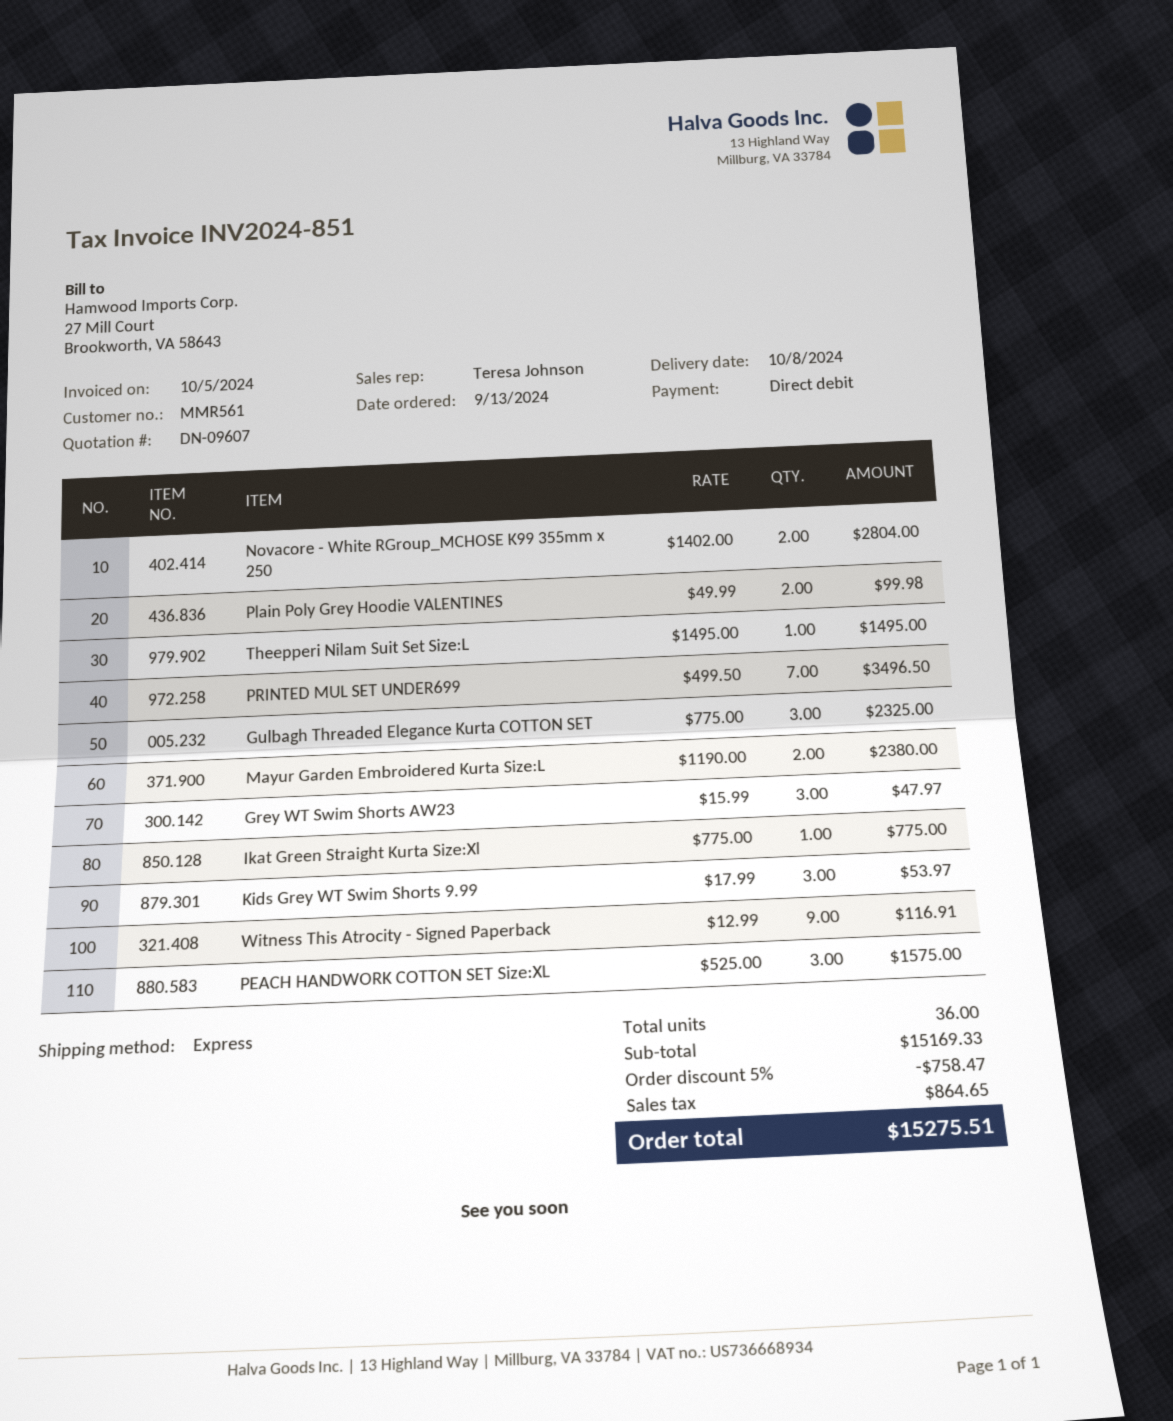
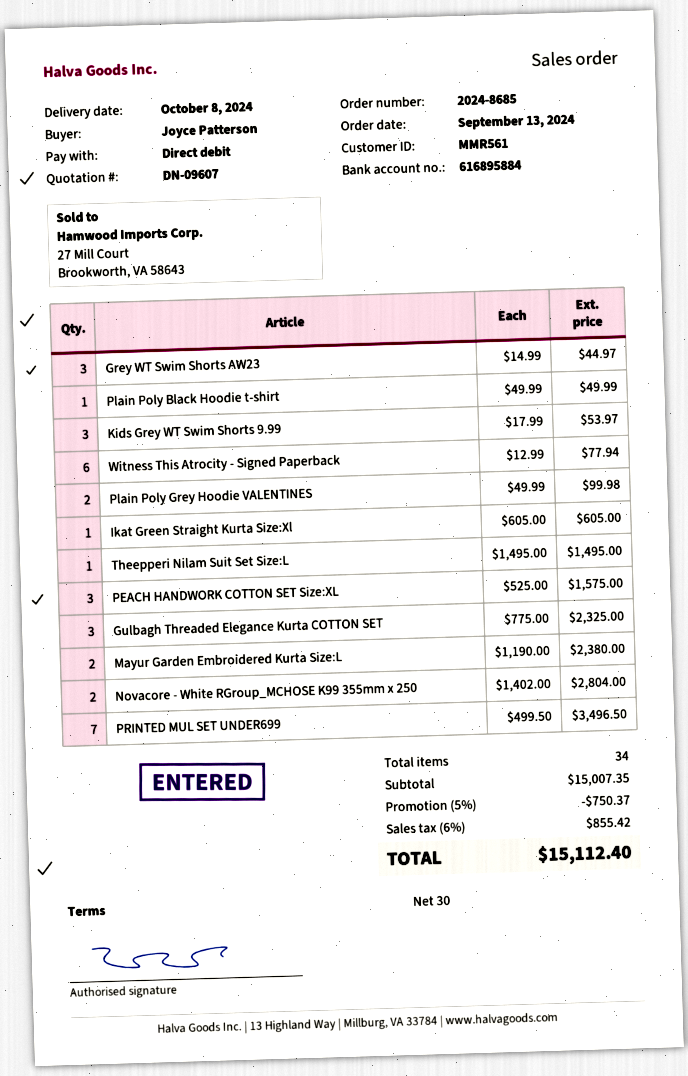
Grey WT Swim Shorts AW23: 3 x 15.99 = 47.97 -> 3 x 14.99 = 44.97
Ikat Green Straight Kurta Size:Xl: 1 x 775.00 = 775.00 -> 1 x 605.00 = 605.00
Witness This Atrocity - Signed Paperback: 9 x 12.99 = 116.91 -> 6 x 12.99 = 77.94
Plain Poly Black Hoodie t-shirt: none -> 1 x 49.99 = 49.99
total quantity: 36 -> 34
subtotal: 15169.33 -> 15007.35
discount: 5% = 758.47 -> 5% = 750.37
tax: 864.65 -> 855.42
total: 15275.51 -> 15112.40

